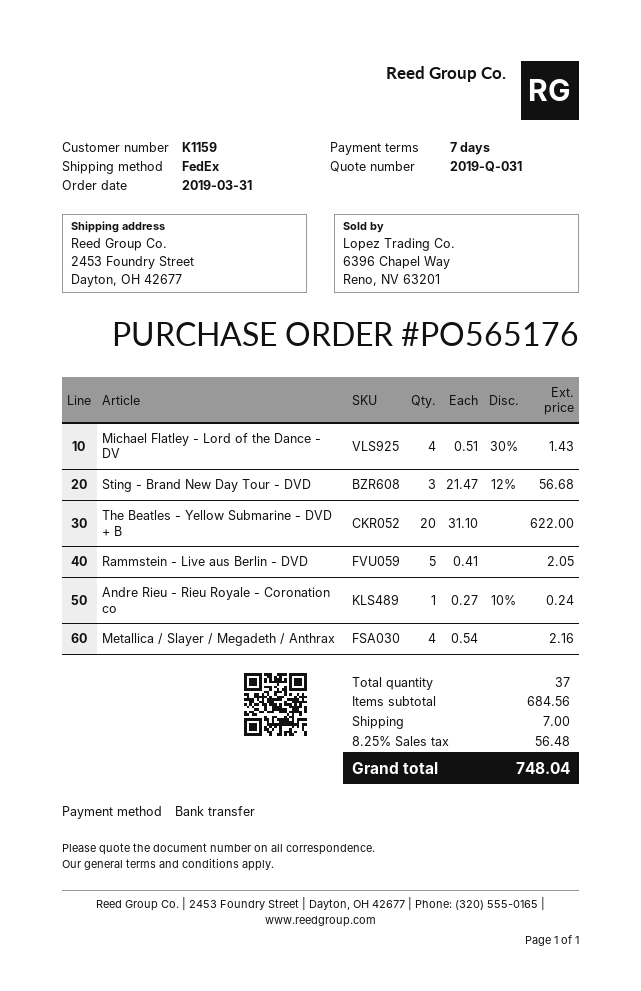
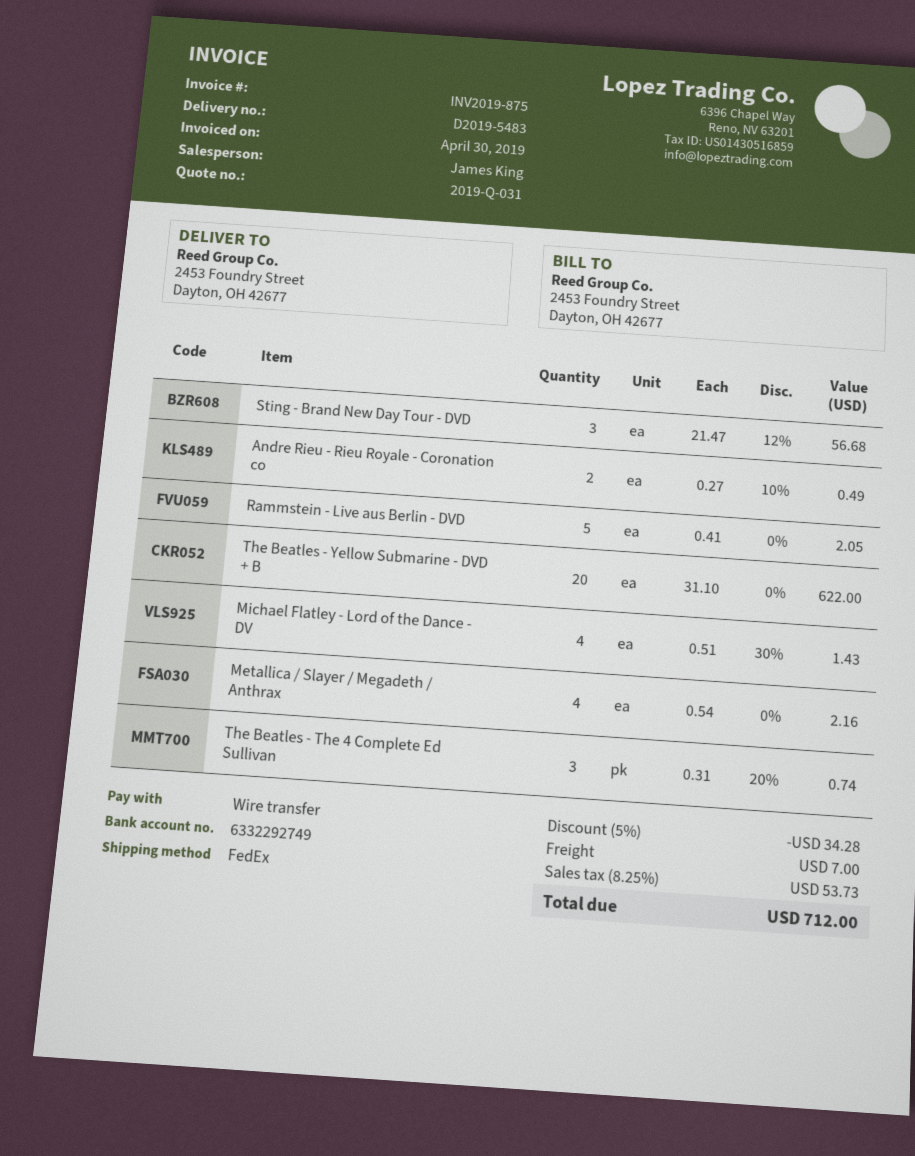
Andre Rieu - Rieu Royale - Coronation co: 1 x 0.27 - 10% = 0.24 -> 2 x 0.27 - 10% = 0.49
The Beatles - The 4 Complete Ed Sullivan: none -> 3 x 0.31 - 20% = 0.74
discount: none -> 5% = 34.28
tax: 8.25% = 56.48 -> 8.25% = 53.73
total: 748.04 -> 712.00

